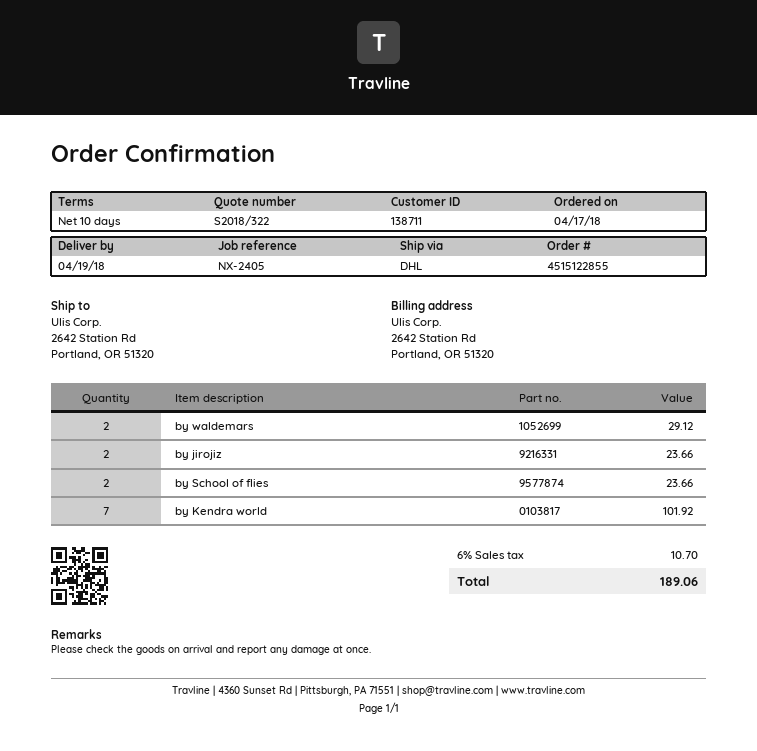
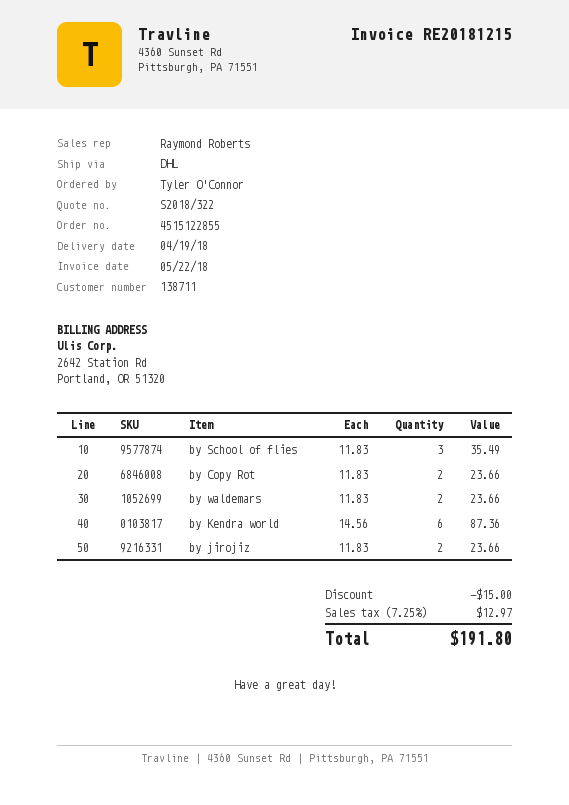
by waldemars: 2 for 29.12 -> 2 for 23.66
by School of flies: 2 for 23.66 -> 3 for 35.49
by Kendra world: 7 for 101.92 -> 6 for 87.36
by Copy Rot: none -> 2 for 23.66
discount: none -> 15.00
tax: 6% = 10.70 -> 7.25% = 12.97
total: 189.06 -> 191.80

